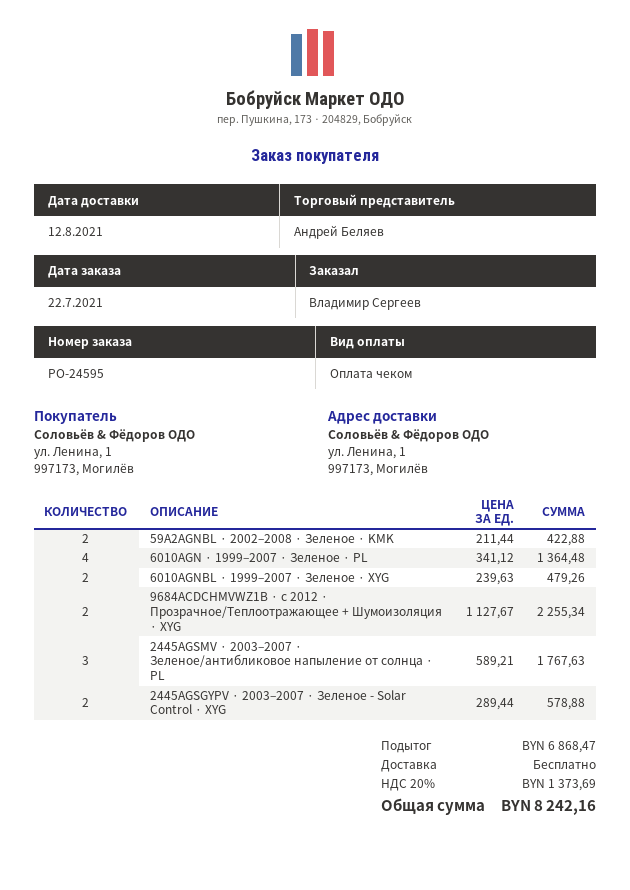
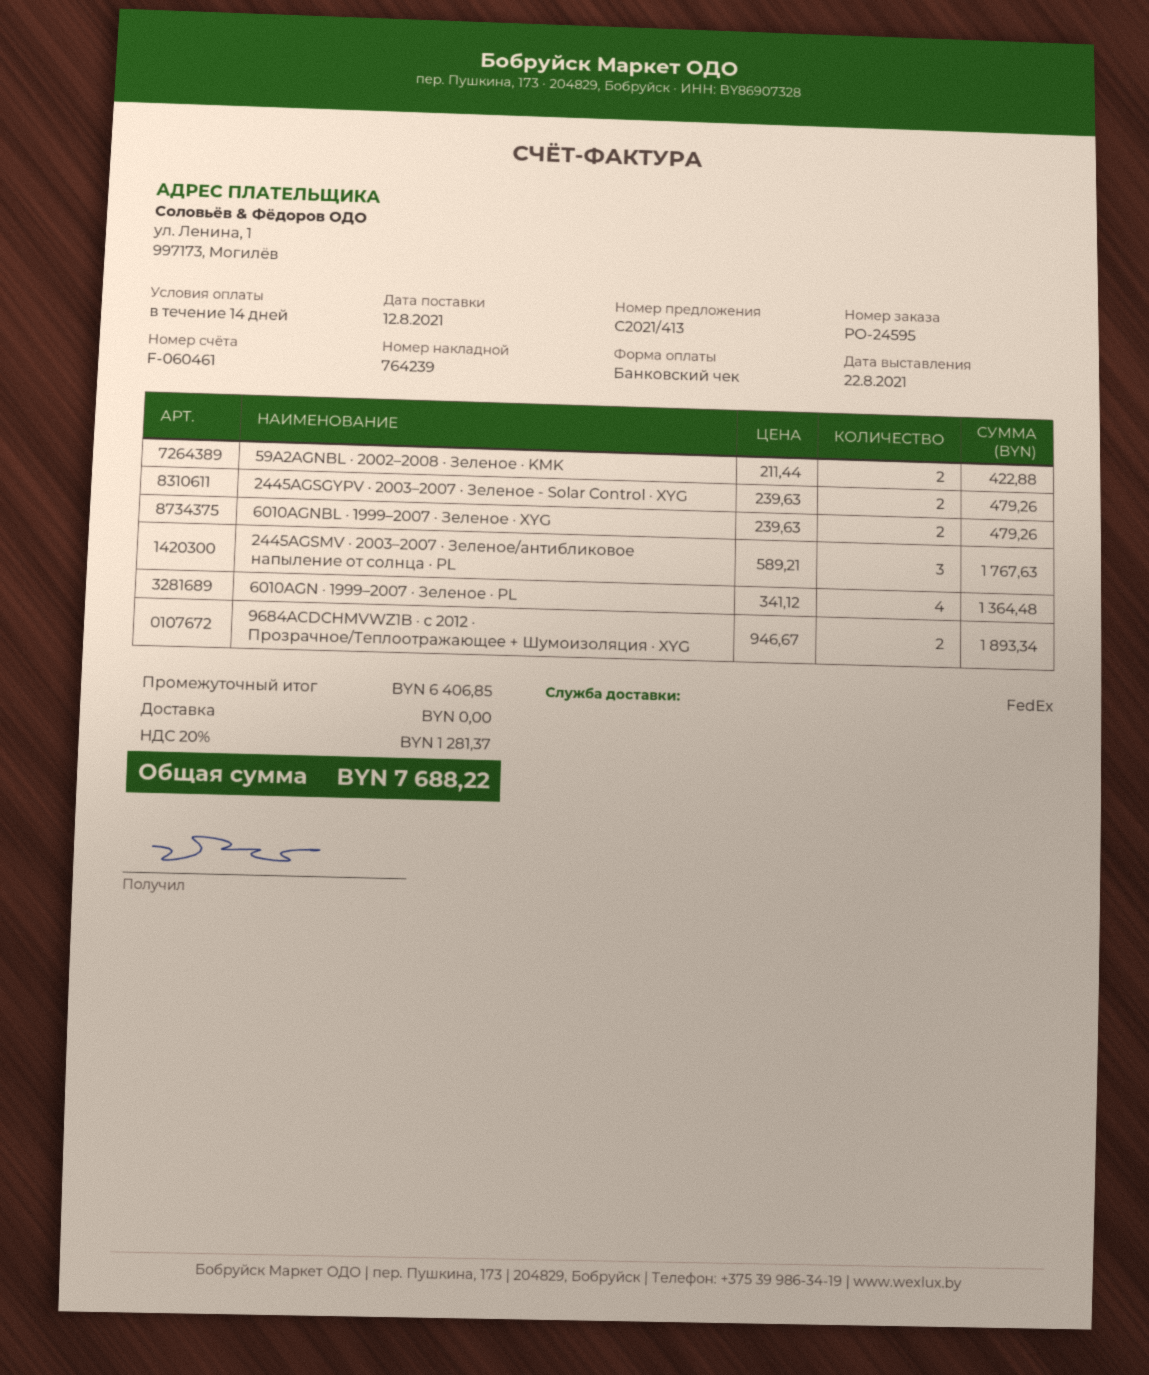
9684ACDCHMVWZ1B · с 2012 · Прозрачное/Теплоотражающее + Шумоизоляция · XYG: 2 x 1127.67 = 2255.34 -> 2 x 946.67 = 1893.34
2445AGSGYPV · 2003–2007 · Зеленое - Solar Control · XYG: 2 x 289.44 = 578.88 -> 2 x 239.63 = 479.26
subtotal: 6868.47 -> 6406.85
tax: 20% = 1373.69 -> 20% = 1281.37
total: 8242.16 -> 7688.22

